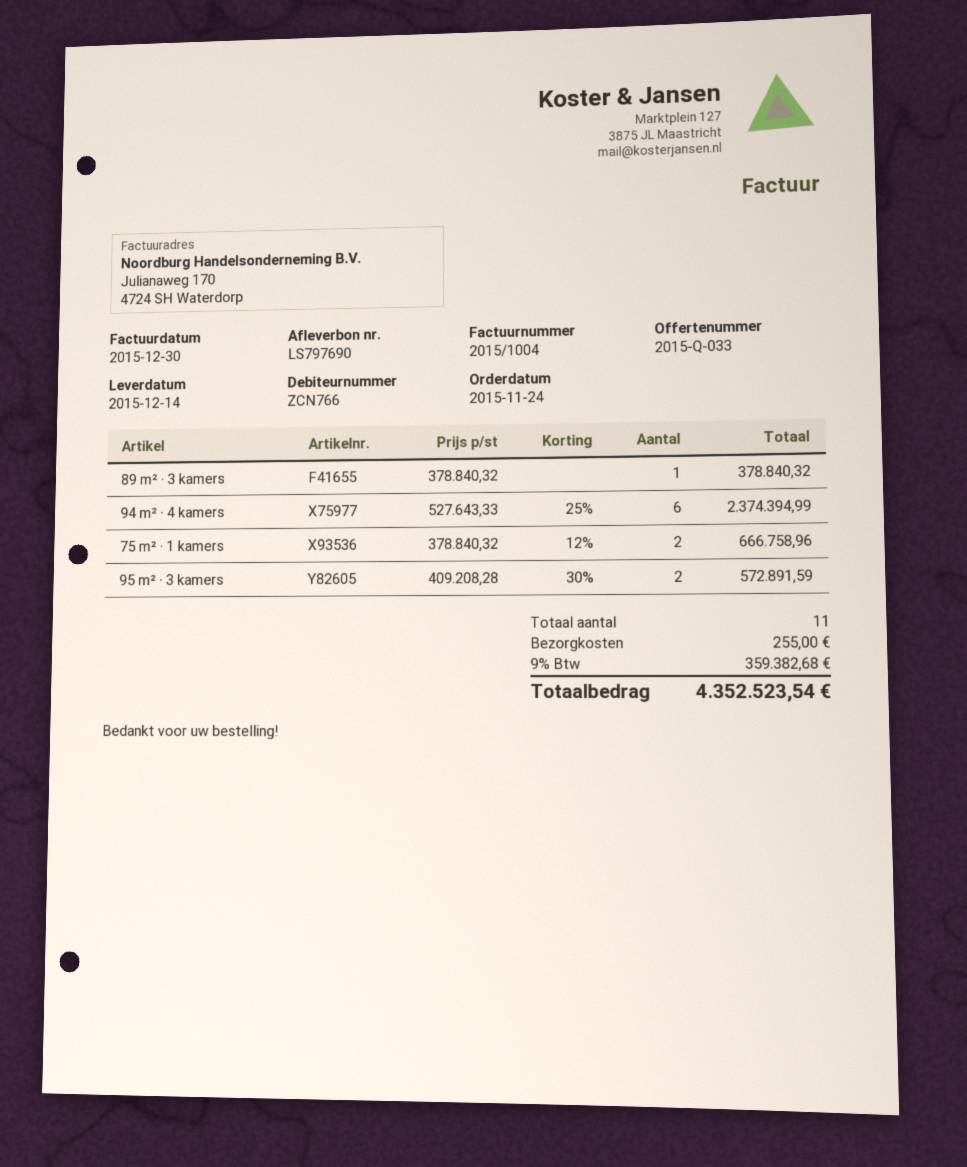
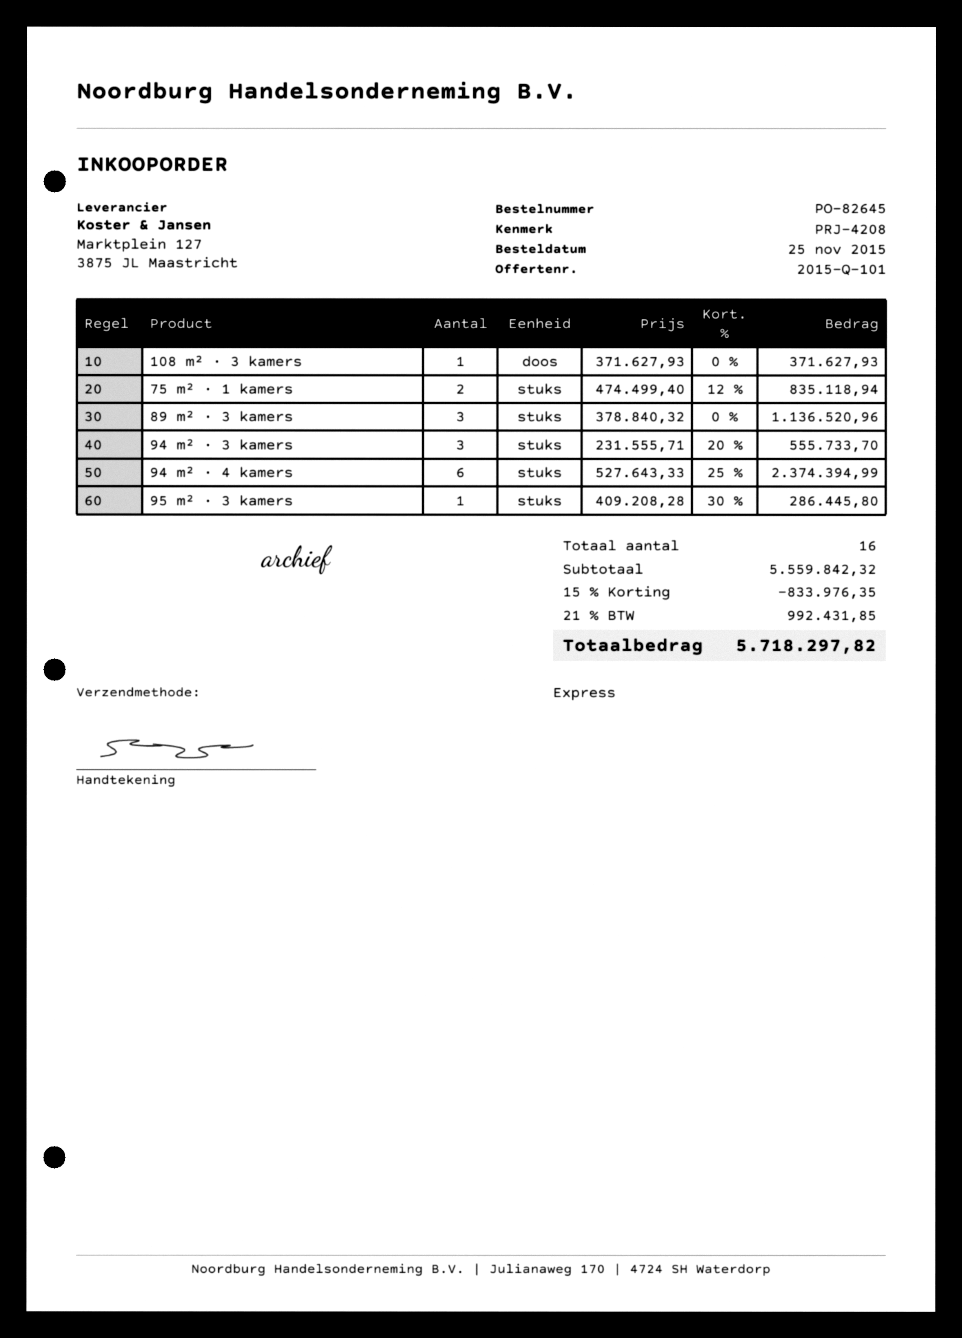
quote number: 2015-Q-033 -> 2015-Q-101
order date: 2015-11-24 -> 2015-11-25
89 m² · 3 kamers: 1 x 378840.32 = 378840.32 -> 3 x 378840.32 = 1136520.96
75 m² · 1 kamers: 2 x 378840.32 - 12% = 666758.96 -> 2 x 474499.40 - 12% = 835118.94
95 m² · 3 kamers: 2 x 409208.28 - 30% = 572891.59 -> 1 x 409208.28 - 30% = 286445.80
108 m² · 3 kamers: none -> 1 x 371627.93 = 371627.93
94 m² · 3 kamers: none -> 3 x 231555.71 - 20% = 555733.70
total quantity: 11 -> 16
discount: none -> 15% = 833976.35
shipping: 255.00 -> none
tax: 9% = 359382.68 -> 21% = 992431.85
total: 4352523.54 -> 5718297.82

